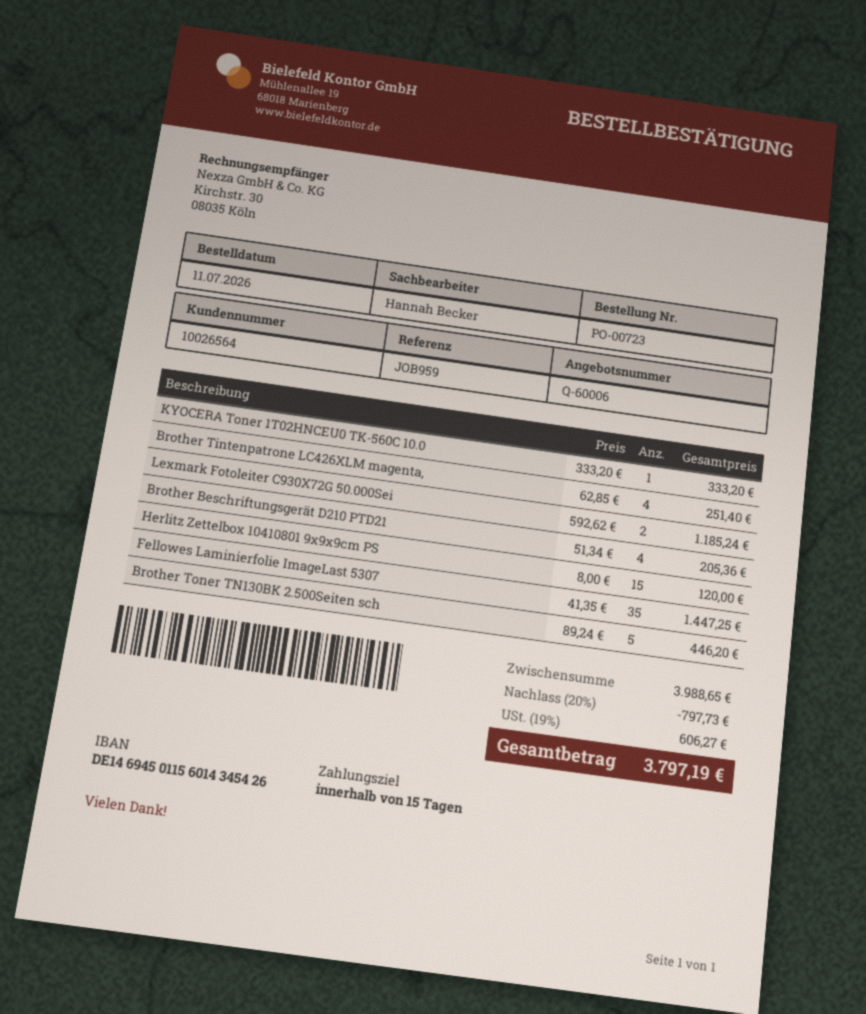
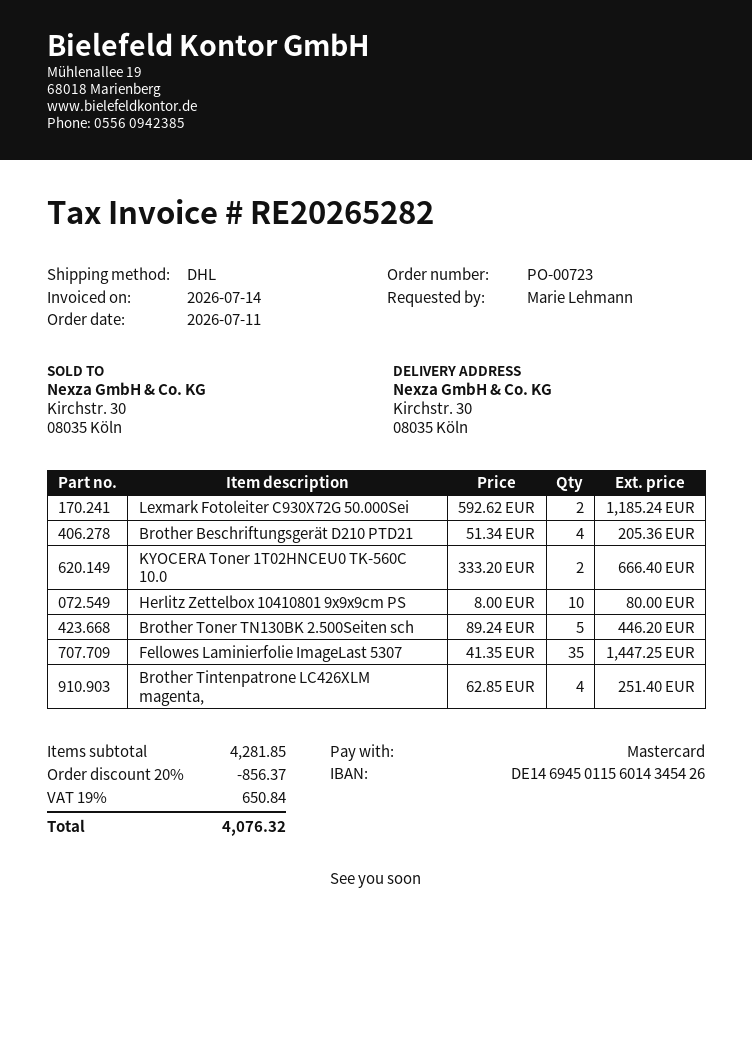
KYOCERA Toner 1T02HNCEU0 TK-560C 10.0: 1 x 333.20 = 333.20 -> 2 x 333.20 = 666.40
Herlitz Zettelbox 10410801 9x9x9cm PS: 15 x 8.00 = 120.00 -> 10 x 8.00 = 80.00
subtotal: 3988.65 -> 4281.85
discount: 20% = 797.73 -> 20% = 856.37
tax: 19% = 606.27 -> 19% = 650.84
total: 3797.19 -> 4076.32

